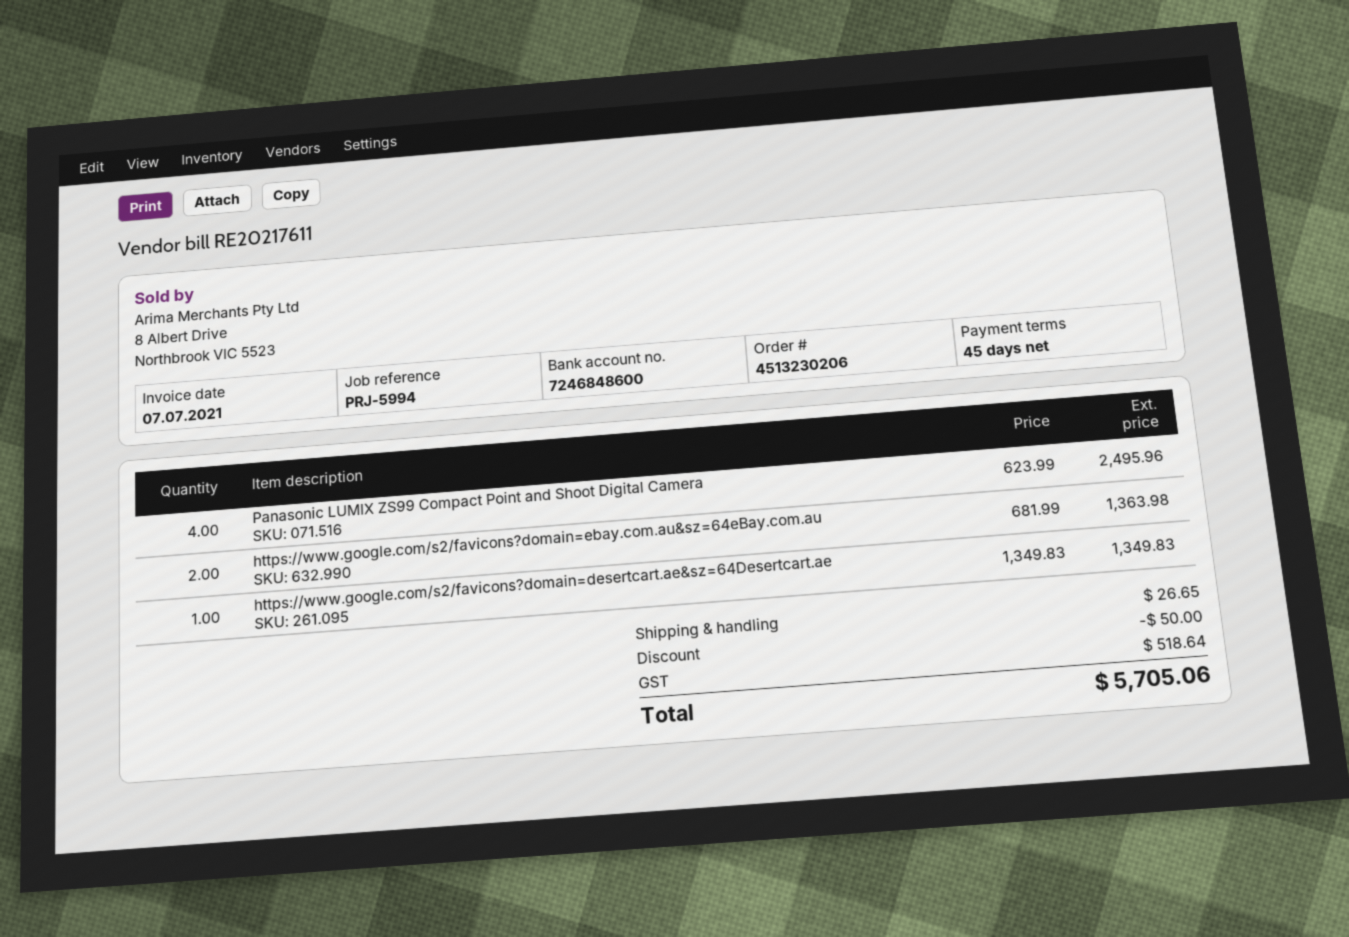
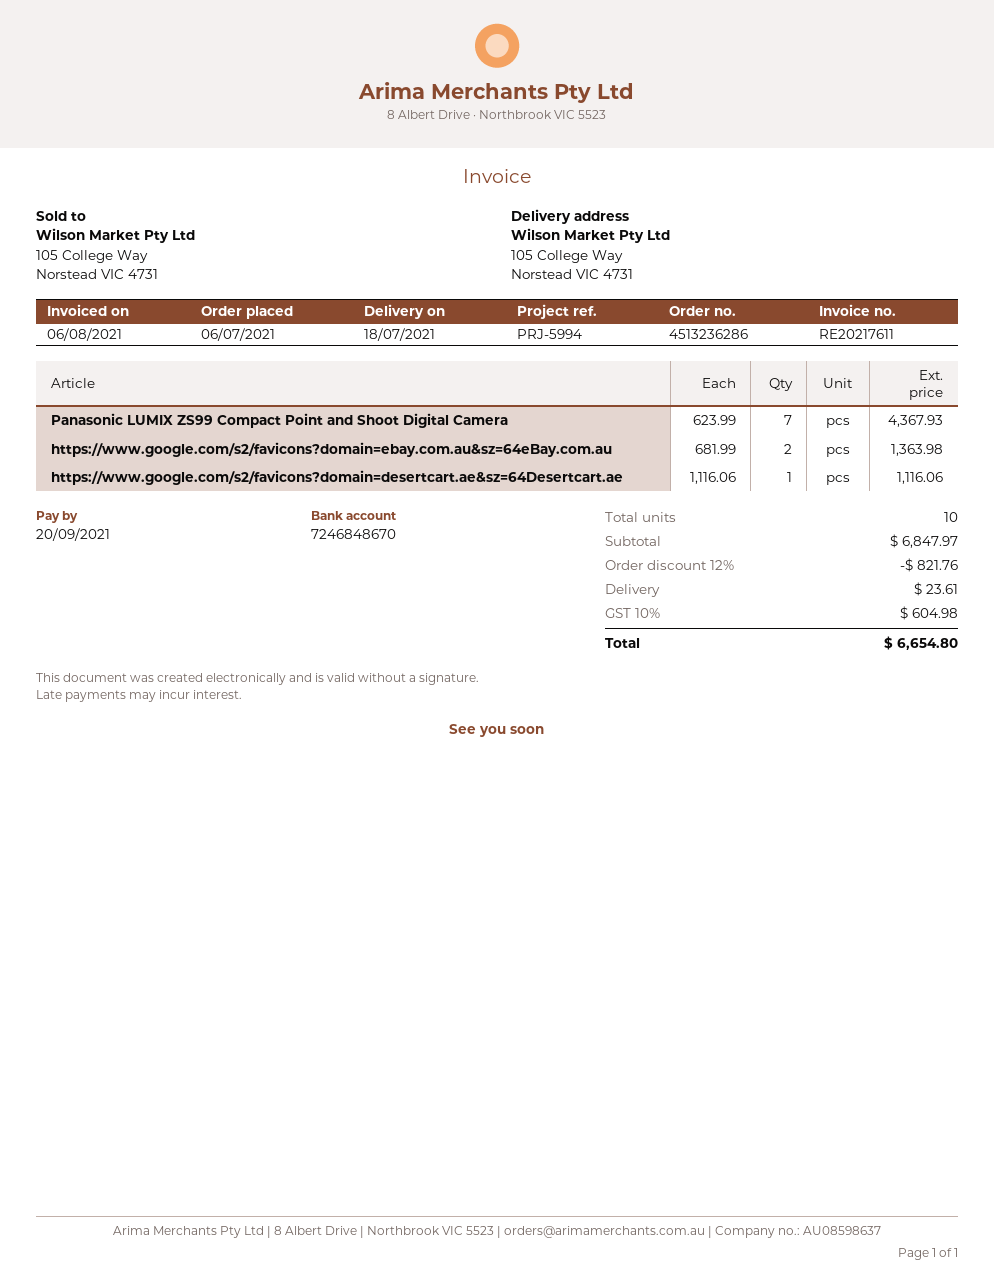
order number: 4513230206 -> 4513236286
invoice date: 2021-07-07 -> 2021-08-06
bank account: 7246848600 -> 7246848670
Panasonic LUMIX ZS99 Compact Point and Shoot Digital Camera: 4 x 623.99 = 2495.96 -> 7 x 623.99 = 4367.93
https://www.google.com/s2/favicons?domain=desertcart.ae&sz=64Desertcart.ae: 1 x 1349.83 = 1349.83 -> 1 x 1116.06 = 1116.06
discount: 50.00 -> 821.76
shipping: 26.65 -> 23.61
tax: 518.64 -> 604.98
total: 5705.06 -> 6654.80

